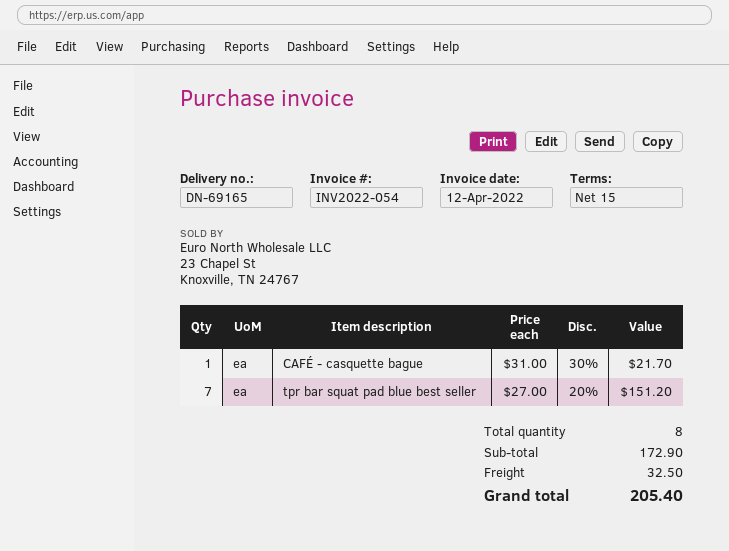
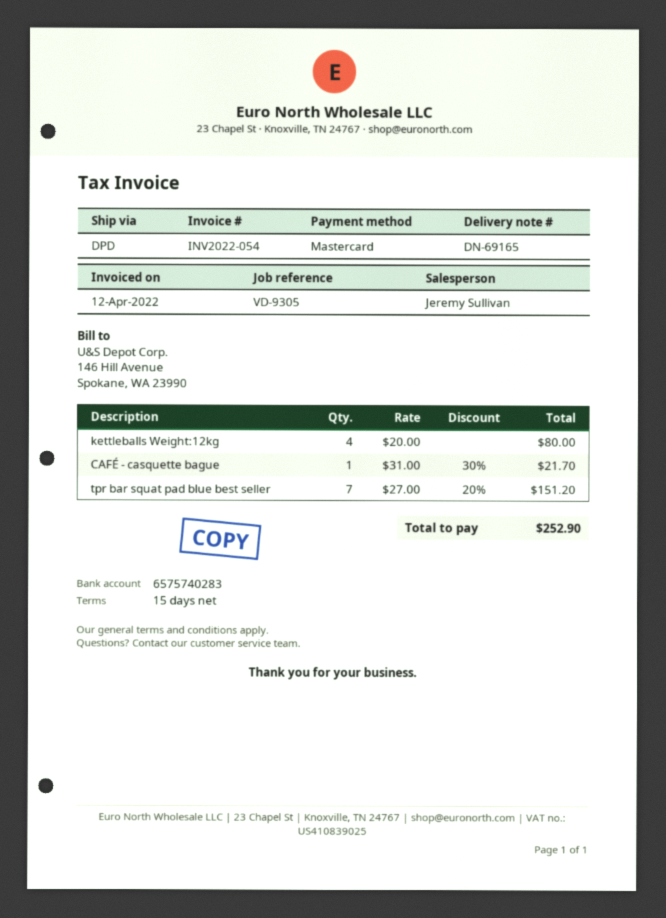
kettleballs Weight:12kg: none -> 4 x 20.00 = 80.00
shipping: 32.50 -> none
total: 205.40 -> 252.90

